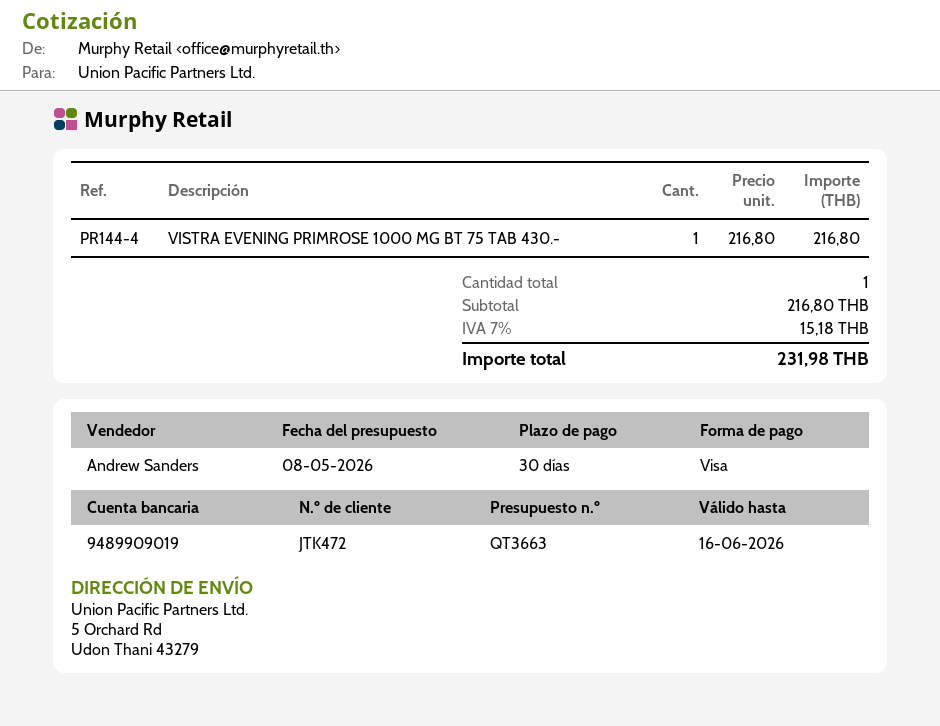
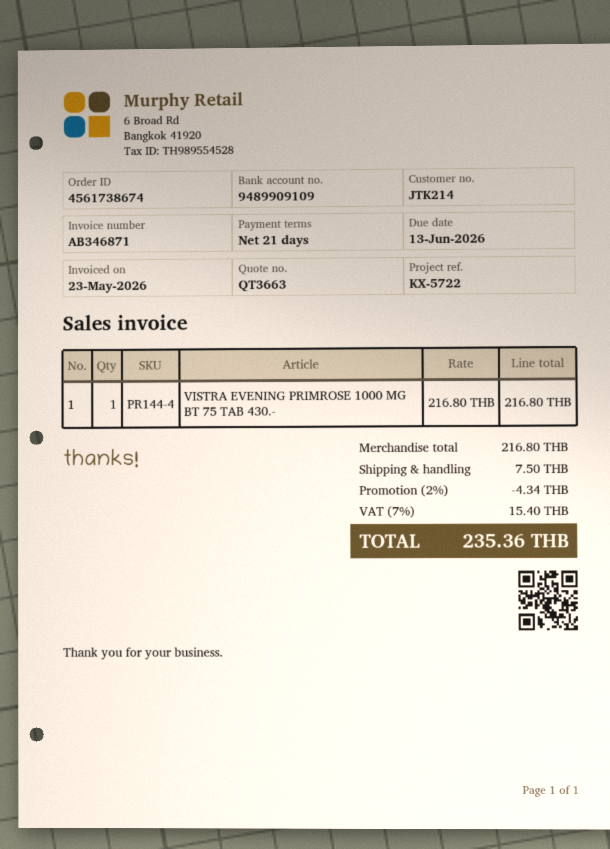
payment terms: 30 days -> 21 days
customer number: JTK472 -> JTK214
bank account: 9489909019 -> 9489909109
discount: none -> 2% = 4.34
shipping: none -> 7.50
tax: 7% = 15.18 -> 7% = 15.40
total: 231.98 -> 235.36

